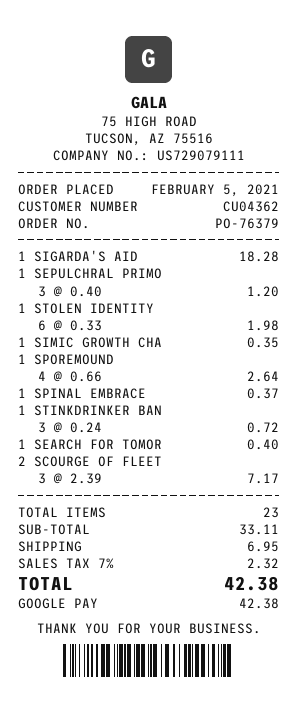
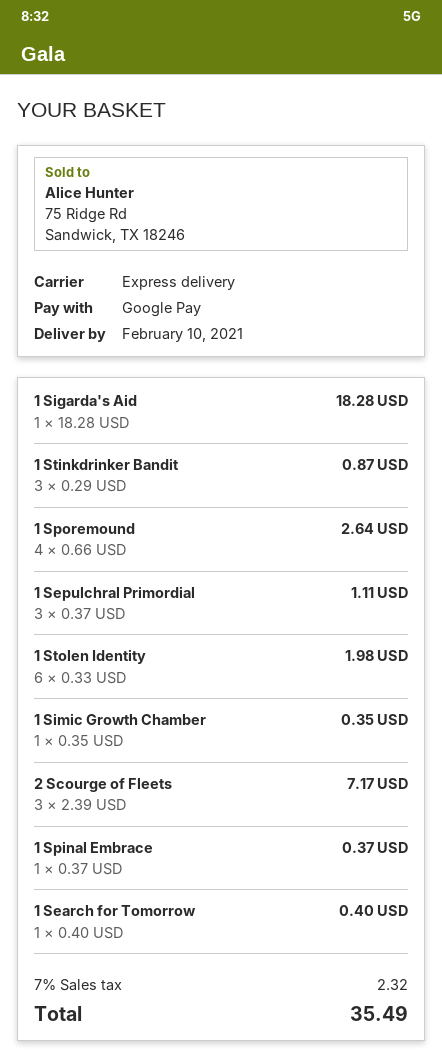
1 SEPULCHRAL PRIMO: 3 x 0.40 = 1.20 -> 3 x 0.37 = 1.11
1 STINKDRINKER BAN: 3 x 0.24 = 0.72 -> 3 x 0.29 = 0.87
shipping: 6.95 -> none
total: 42.38 -> 35.49

